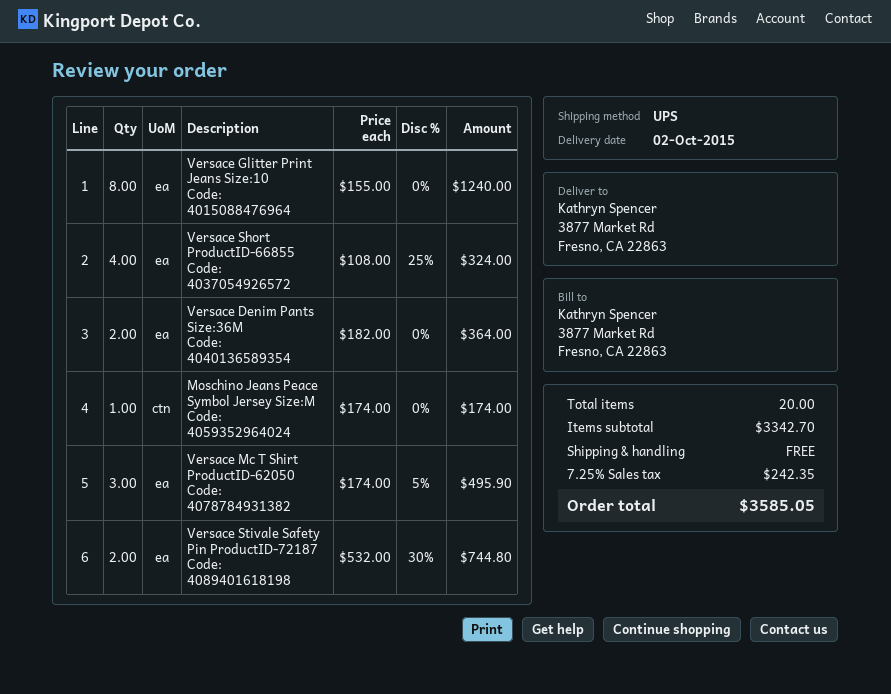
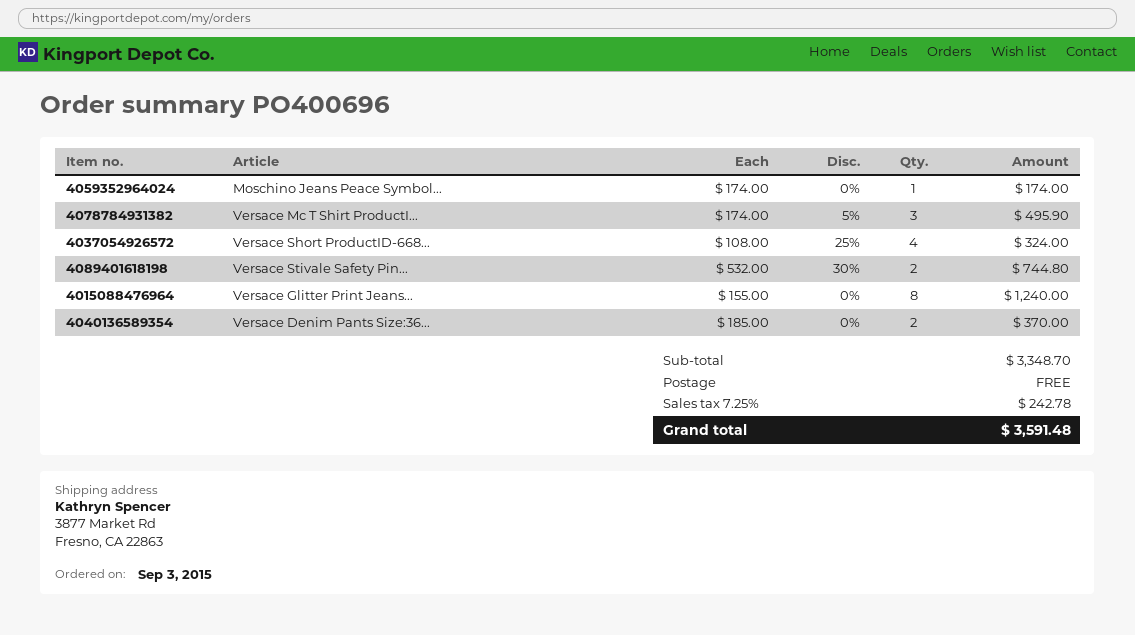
Versace Denim Pants Size:36M: 2 x 182.00 = 364.00 -> 2 x 185.00 = 370.00
subtotal: 3342.70 -> 3348.70
tax: 7.25% = 242.35 -> 7.25% = 242.78
total: 3585.05 -> 3591.48

